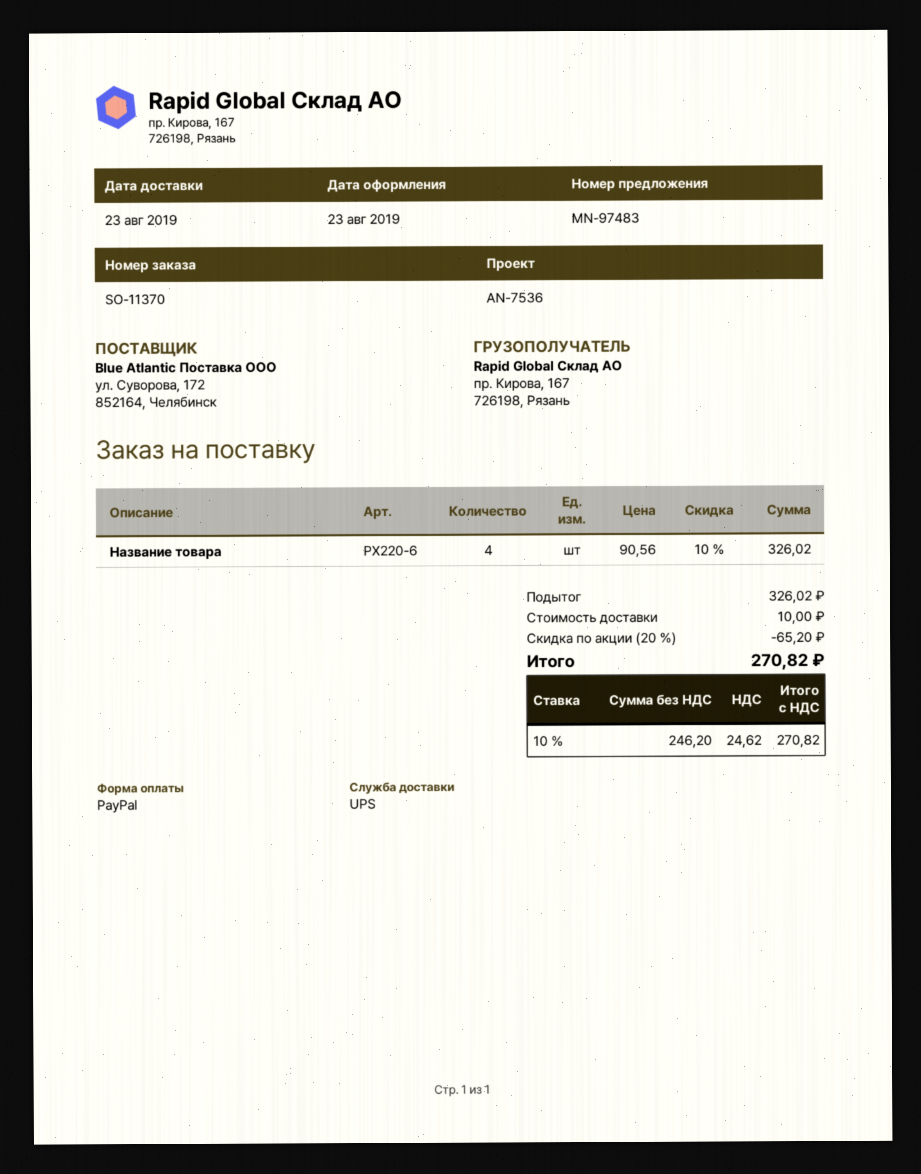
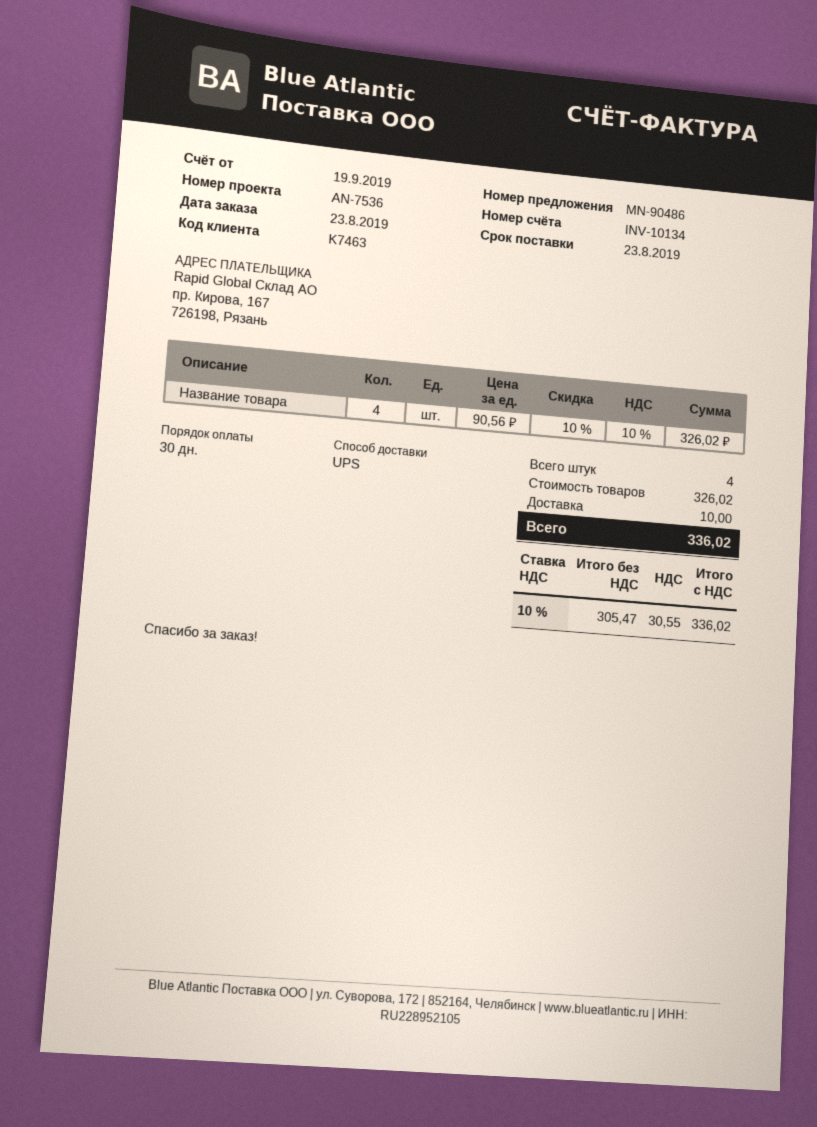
quote number: MN-97483 -> MN-90486
discount: 20% = 65.20 -> none
net: 246.20 -> 305.47
tax: 10% = 24.62 -> 10% = 30.55
total: 270.82 -> 336.02

